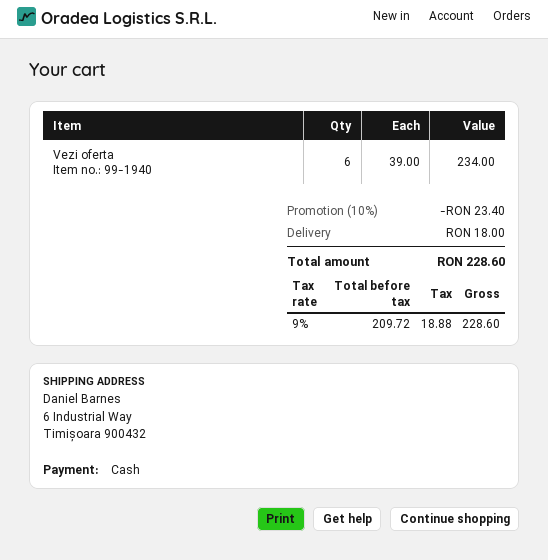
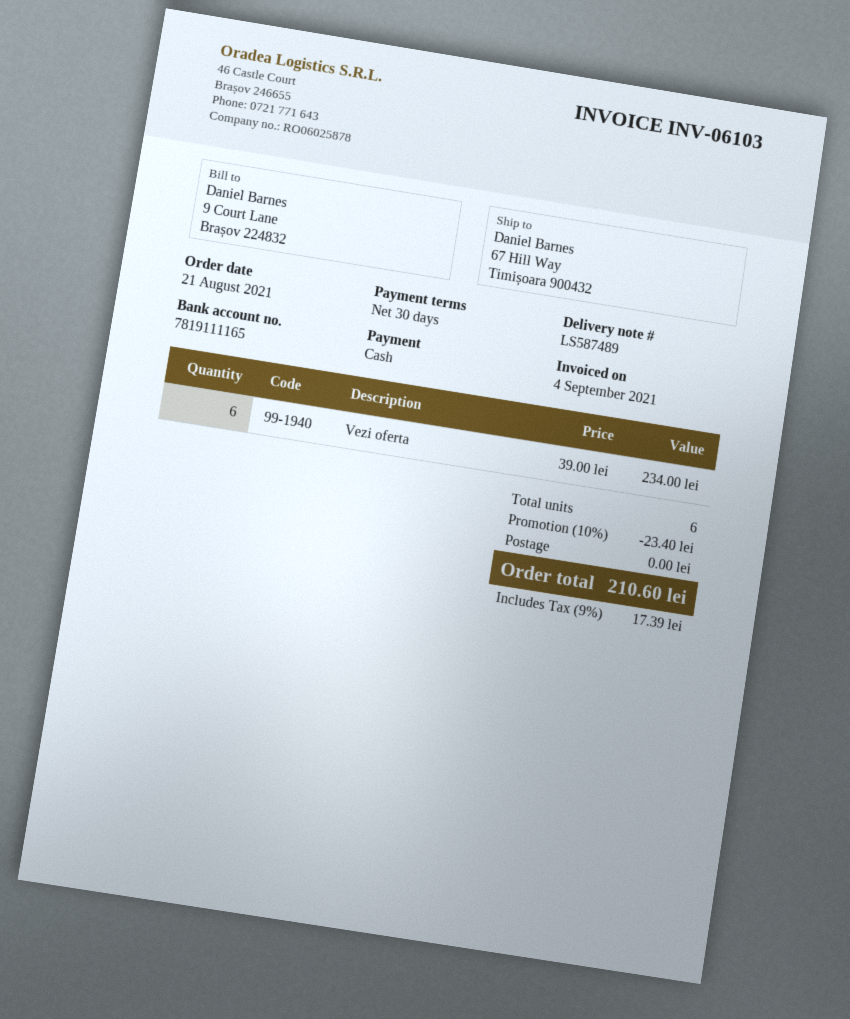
ship to: 6 Industrial Way, Timișoara 900432 -> 67 Hill Way, Timișoara 900432
shipping: 18.00 -> 0.00
tax: 9% = 18.88 -> 9% = 17.39
total: 228.60 -> 210.60

